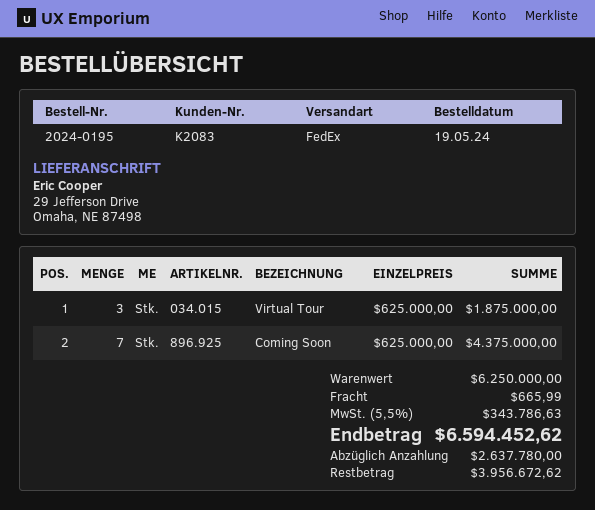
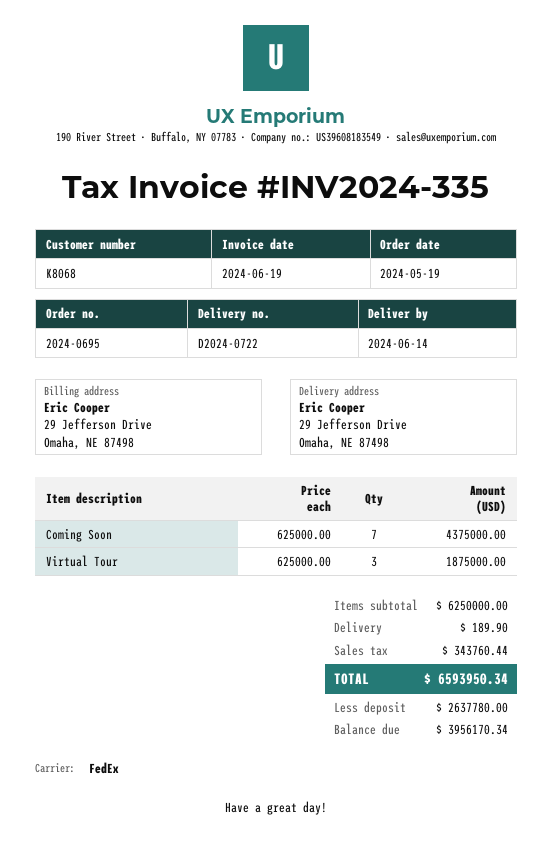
order number: 2024-0195 -> 2024-0695
customer number: K2083 -> K8068
shipping: 665.99 -> 189.90
tax: 343786.63 -> 343760.44
total: 6594452.62 -> 6593950.34
balance: 3956672.62 -> 3956170.34

